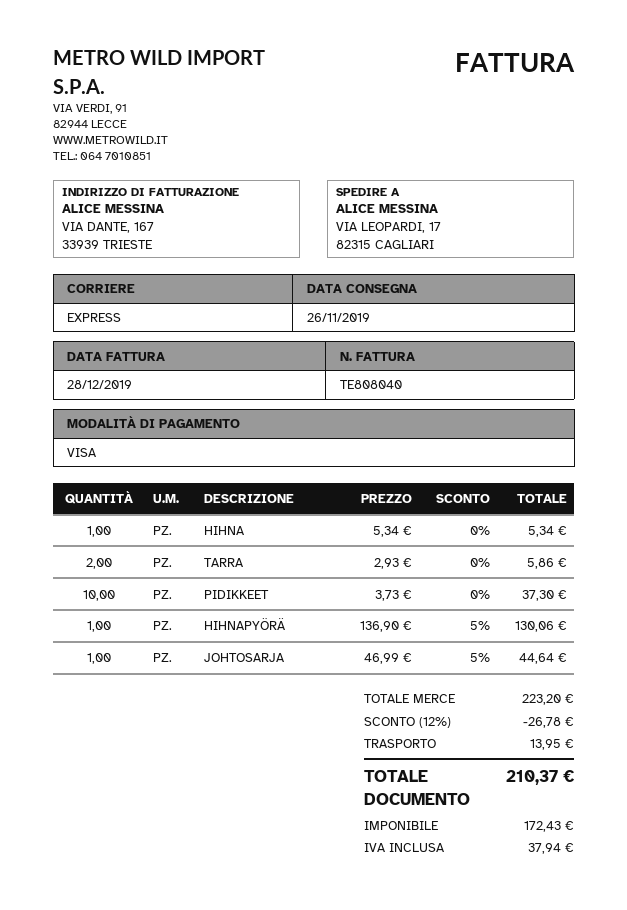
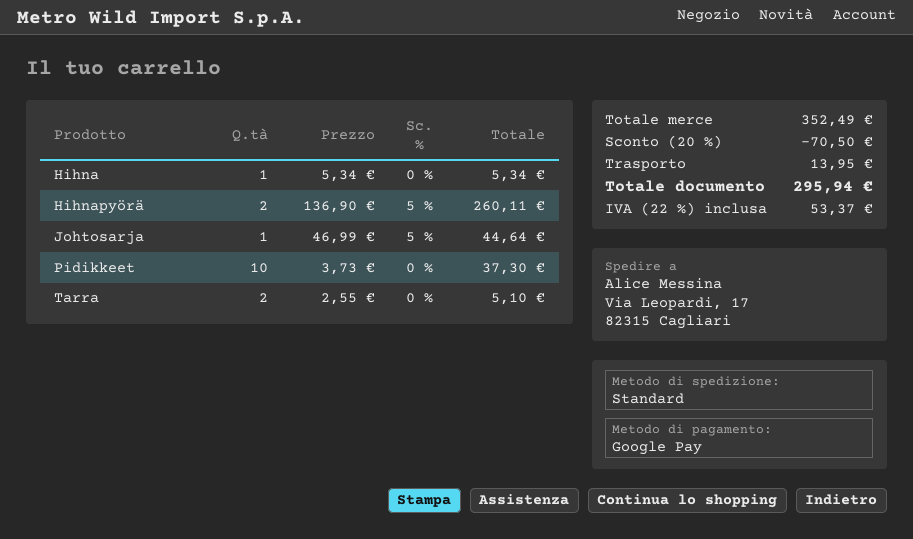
payment method: Visa -> Google Pay
shipping method: express -> standard
TARRA: 2 x 2.93 = 5.86 -> 2 x 2.55 = 5.10
HIHNAPYÖRÄ: 1 x 136.90 - 5% = 130.06 -> 2 x 136.90 - 5% = 260.11
subtotal: 223.20 -> 352.49
discount: 12% = 26.78 -> 20% = 70.50
tax: 37.94 -> 53.37
total: 210.37 -> 295.94

